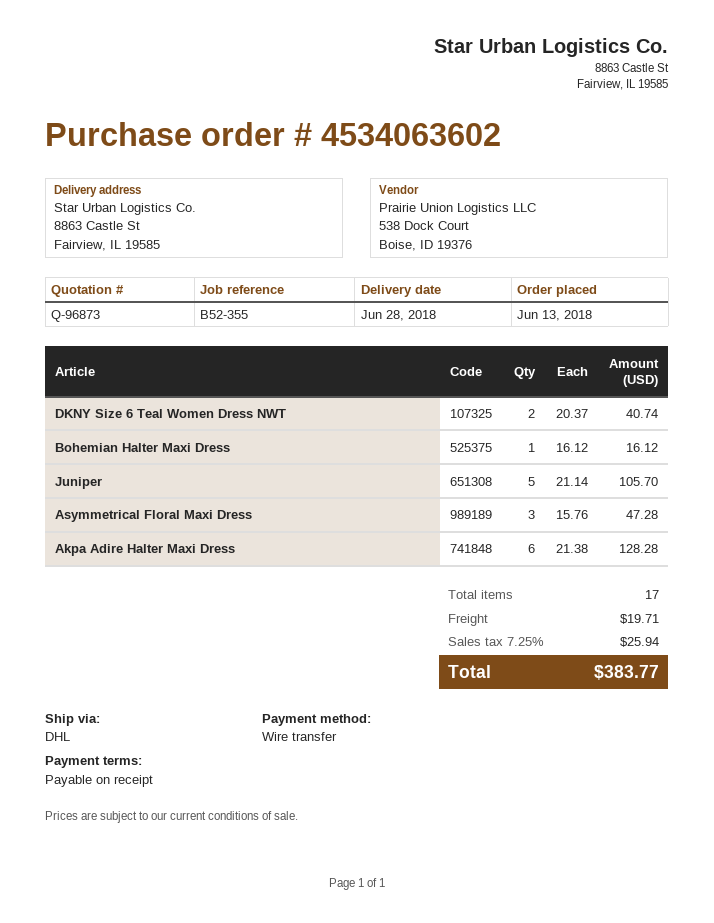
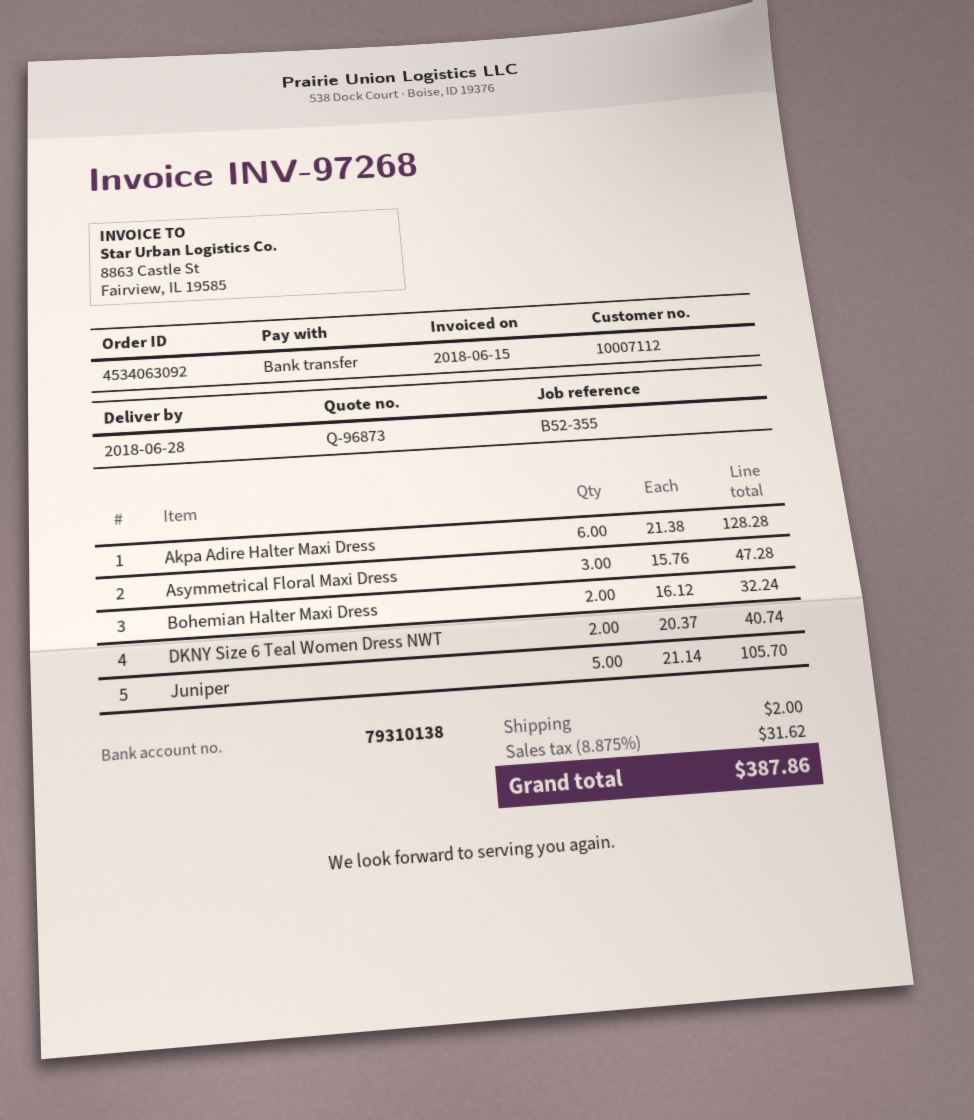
order number: 4534063602 -> 4534063092
Bohemian Halter Maxi Dress: 1 x 16.12 = 16.12 -> 2 x 16.12 = 32.24
shipping: 19.71 -> 2.00
tax: 7.25% = 25.94 -> 8.875% = 31.62
total: 383.77 -> 387.86

